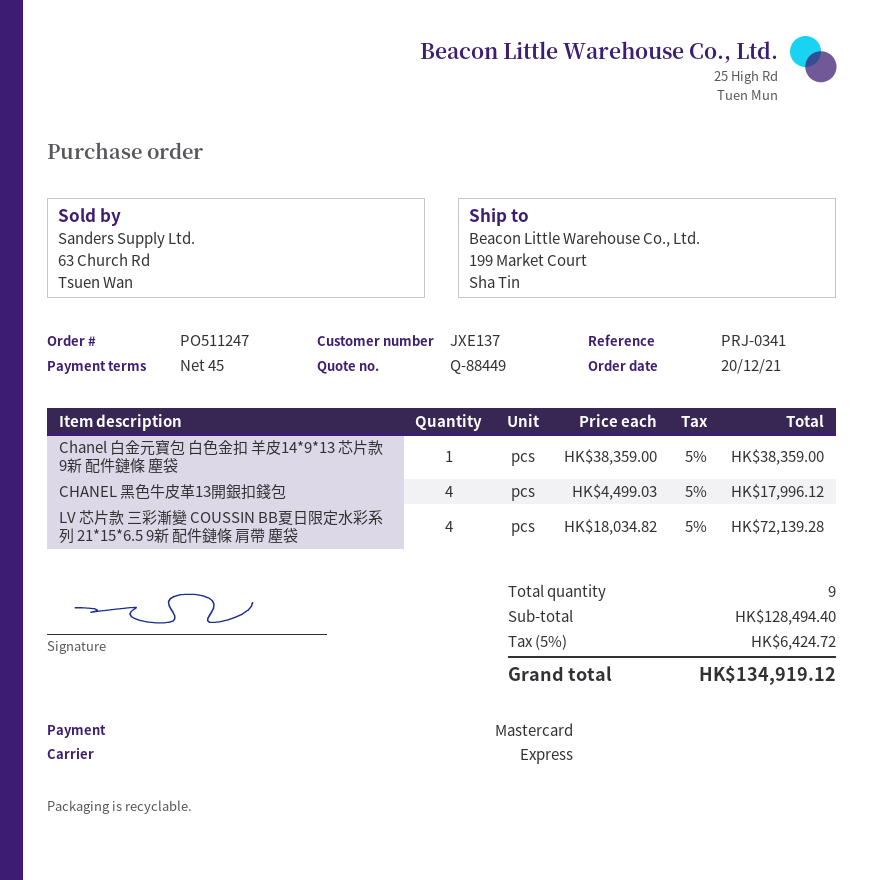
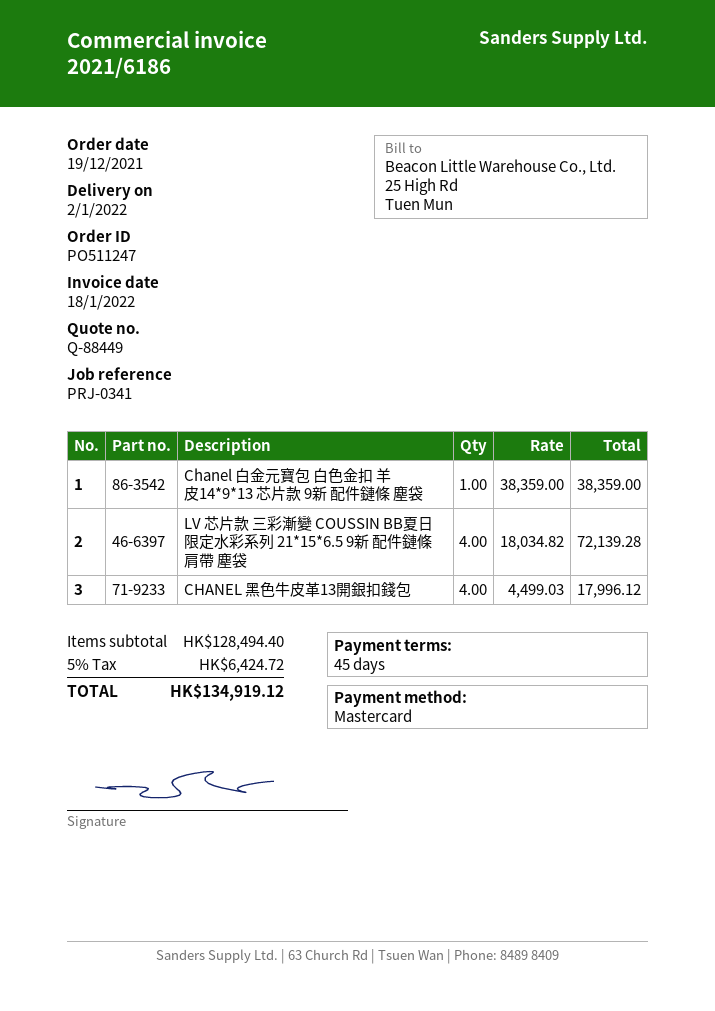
order date: 2021-12-20 -> 2021-12-19

